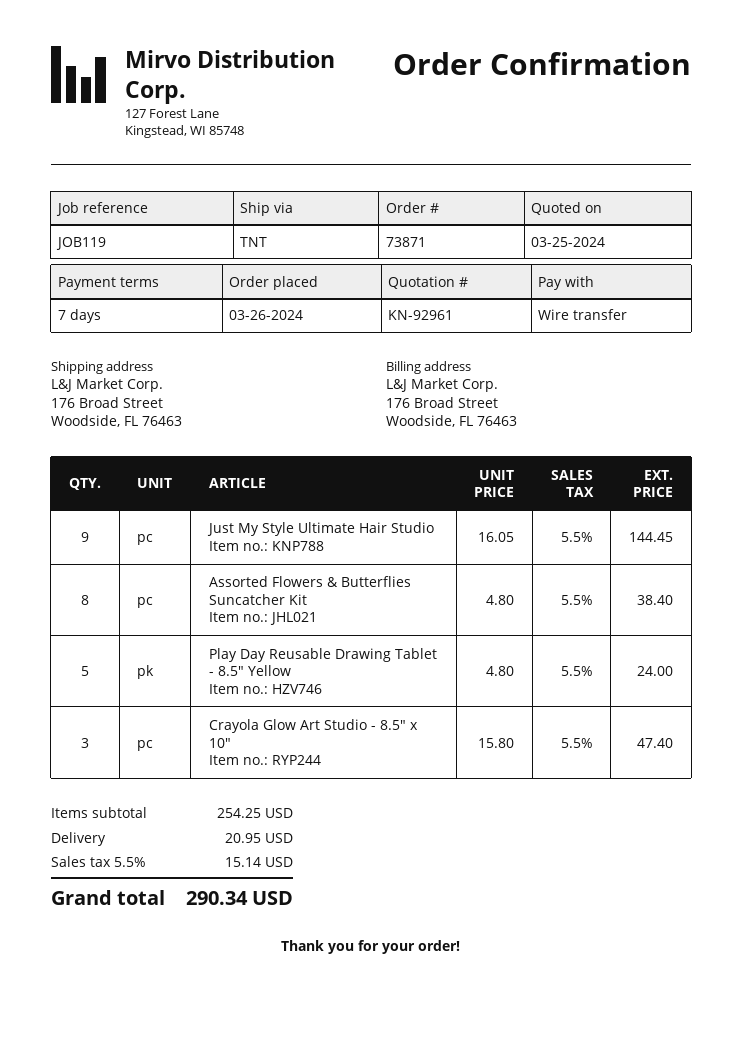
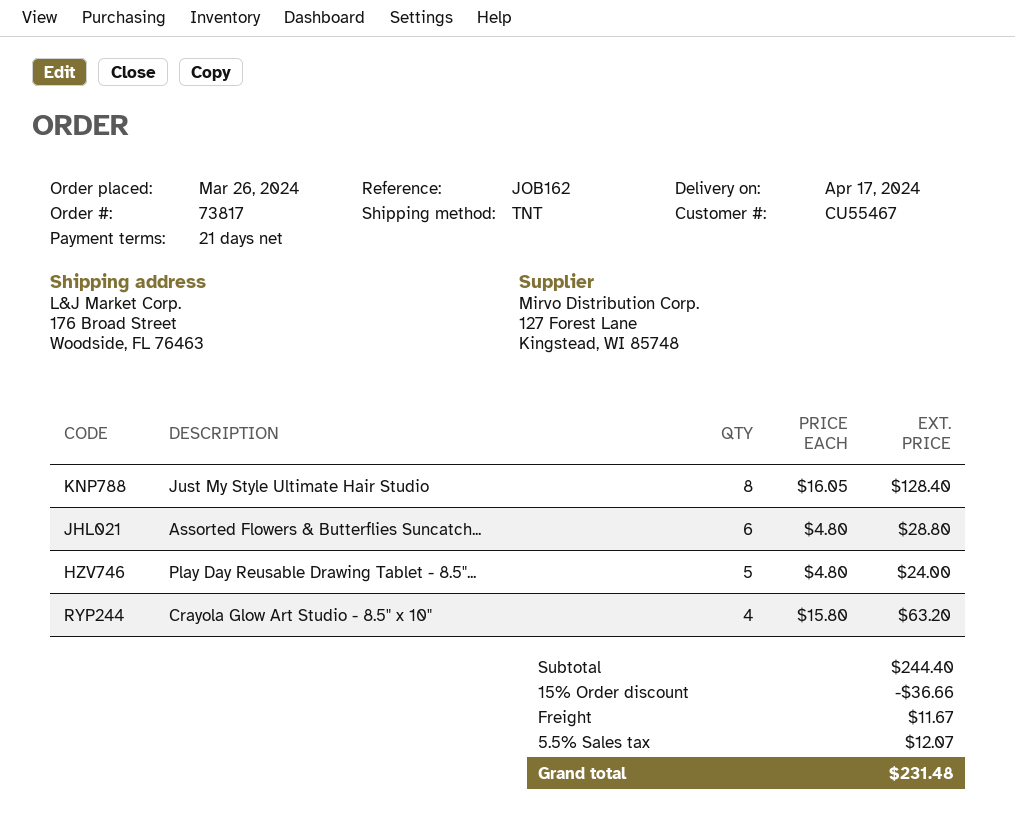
order number: 73871 -> 73817
payment terms: 7 days -> 21 days
reference: JOB119 -> JOB162
Just My Style Ultimate Hair Studio: 9 x 16.05 = 144.45 -> 8 x 16.05 = 128.40
Assorted Flowers & Butterflies Suncatcher Kit: 8 x 4.80 = 38.40 -> 6 x 4.80 = 28.80
Crayola Glow Art Studio - 8.5" x 10": 3 x 15.80 = 47.40 -> 4 x 15.80 = 63.20
subtotal: 254.25 -> 244.40
discount: none -> 15% = 36.66
shipping: 20.95 -> 11.67
tax: 5.5% = 15.14 -> 5.5% = 12.07
total: 290.34 -> 231.48

